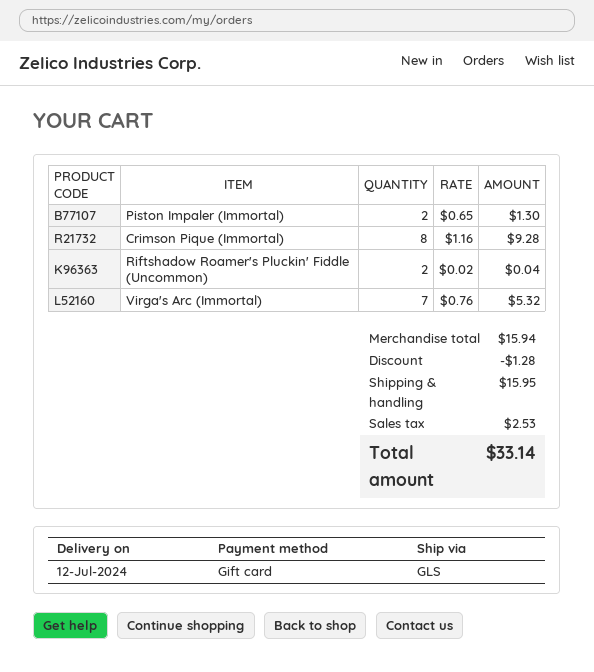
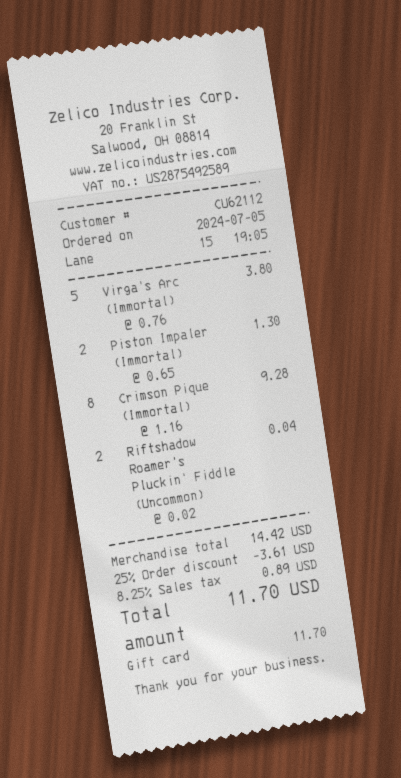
Virga's Arc (Immortal): 7 x 0.76 = 5.32 -> 5 x 0.76 = 3.80
subtotal: 15.94 -> 14.42
discount: 1.28 -> 3.61
shipping: 15.95 -> none
tax: 2.53 -> 0.89
total: 33.14 -> 11.70

